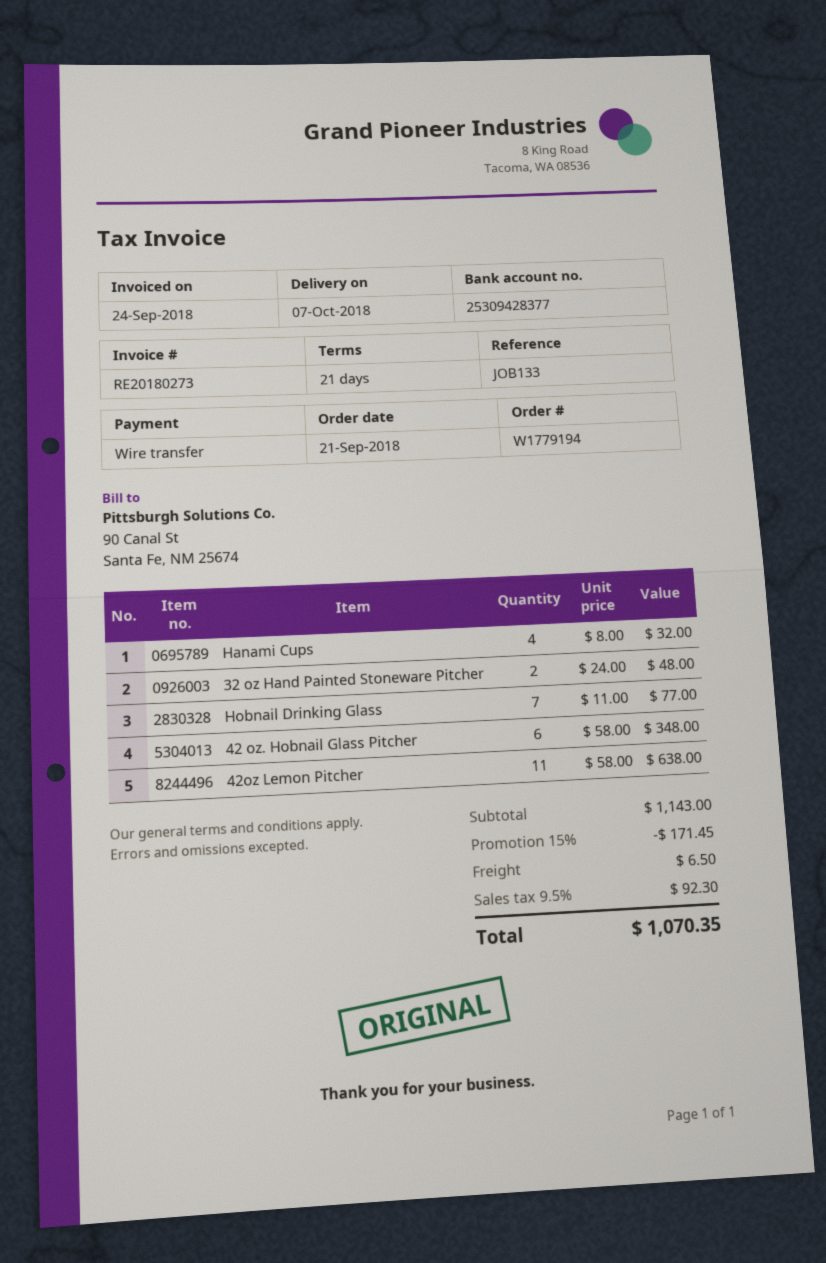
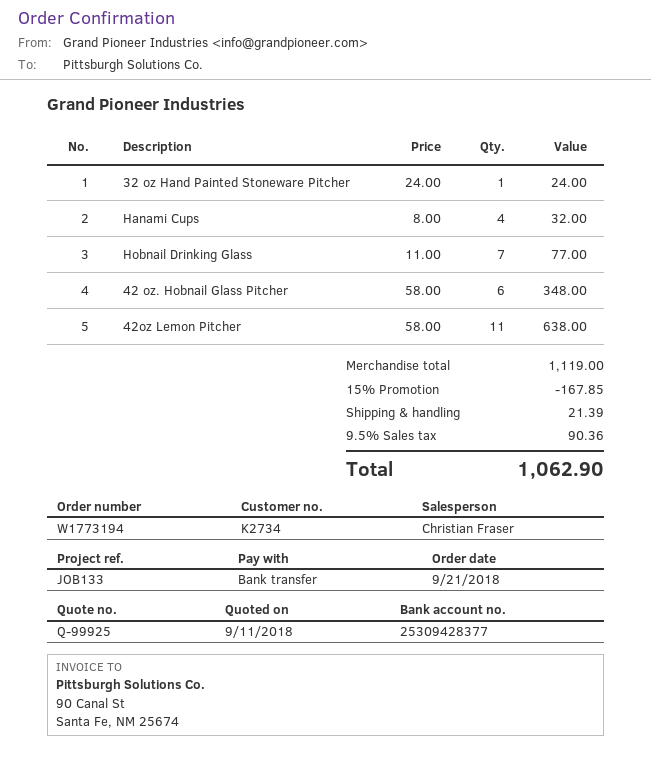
order number: W1779194 -> W1773194
32 oz Hand Painted Stoneware Pitcher: 2 x 24.00 = 48.00 -> 1 x 24.00 = 24.00
subtotal: 1143.00 -> 1119.00
discount: 15% = 171.45 -> 15% = 167.85
shipping: 6.50 -> 21.39
tax: 9.5% = 92.30 -> 9.5% = 90.36
total: 1070.35 -> 1062.90

